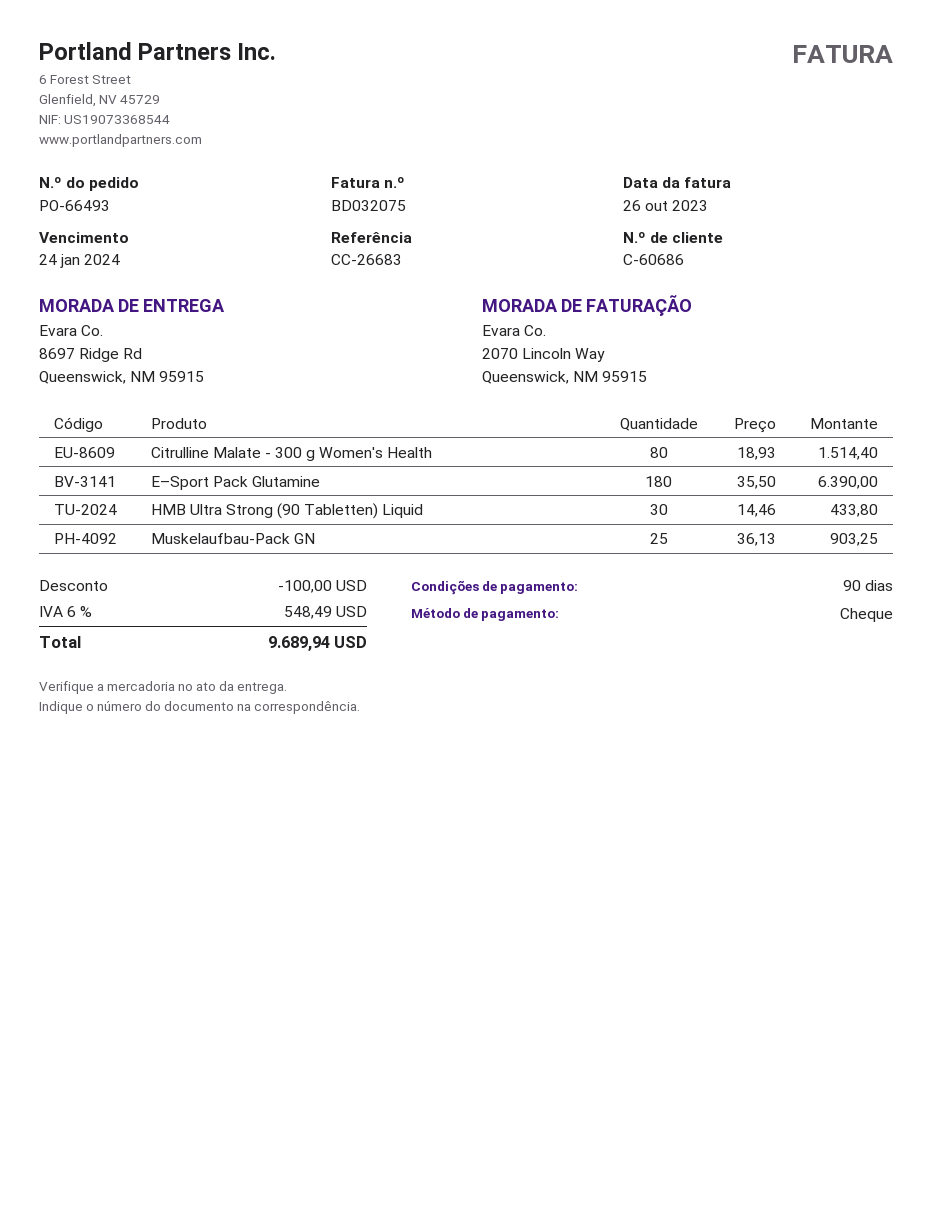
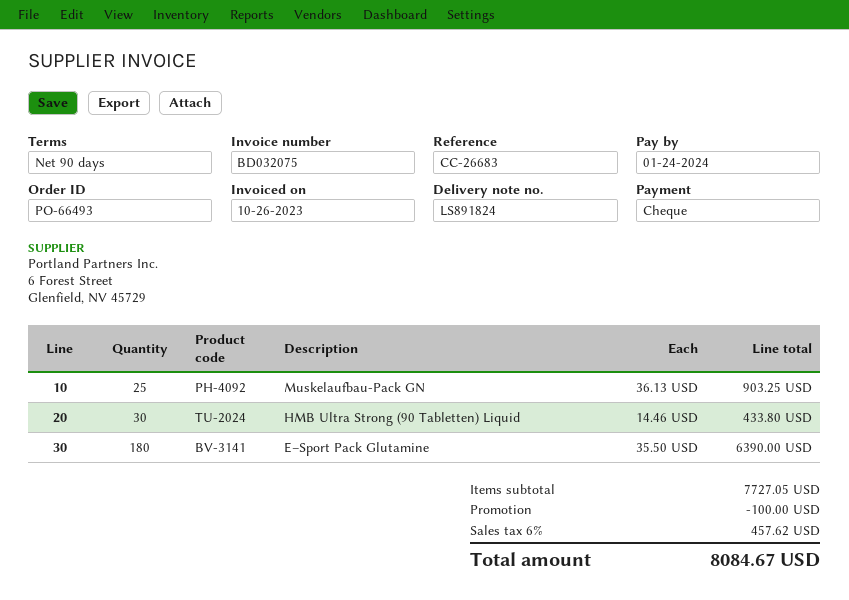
Citrulline Malate - 300 g Women's Health: 80 x 18.93 = 1514.40 -> none
tax: 6% = 548.49 -> 6% = 457.62
total: 9689.94 -> 8084.67

